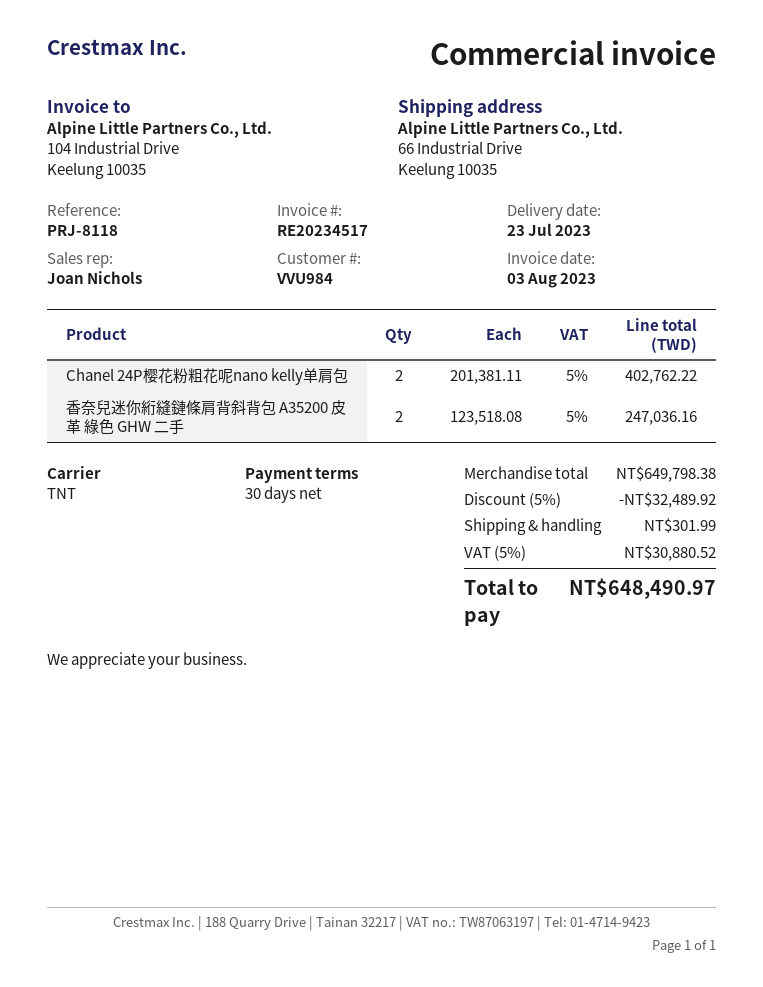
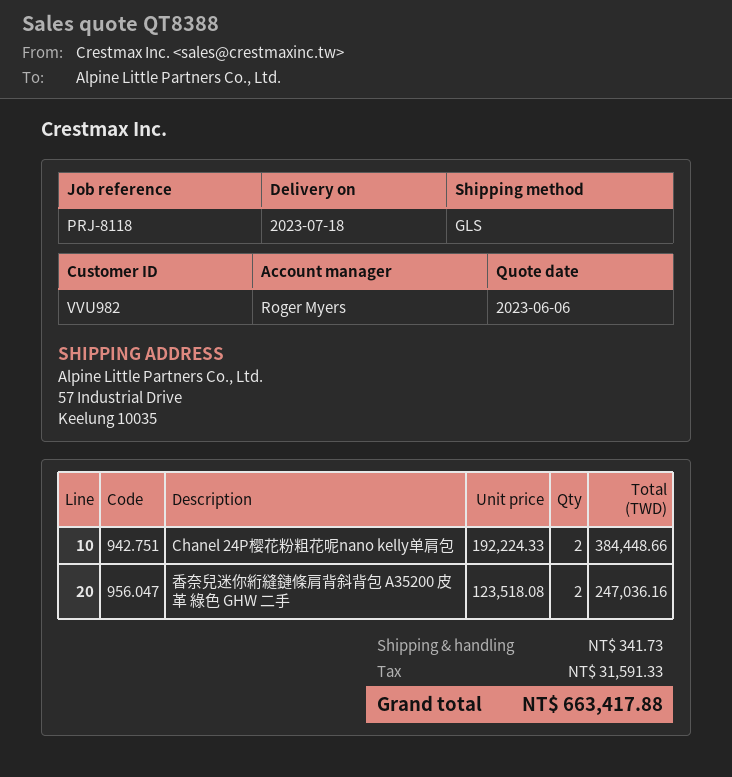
delivery date: 2023-07-23 -> 2023-07-18
customer number: VVU984 -> VVU982
sales rep: Joan Nichols -> Roger Myers
shipping method: TNT -> GLS
ship to: 66 Industrial Drive, Keelung 10035 -> 57 Industrial Drive, Keelung 10035
Chanel 24P樱花粉粗花呢nano kelly单肩包: 2 x 201381.11 = 402762.22 -> 2 x 192224.33 = 384448.66
discount: 5% = 32489.92 -> none
shipping: 301.99 -> 341.73
tax: 30880.52 -> 31591.33
total: 648490.97 -> 663417.88

